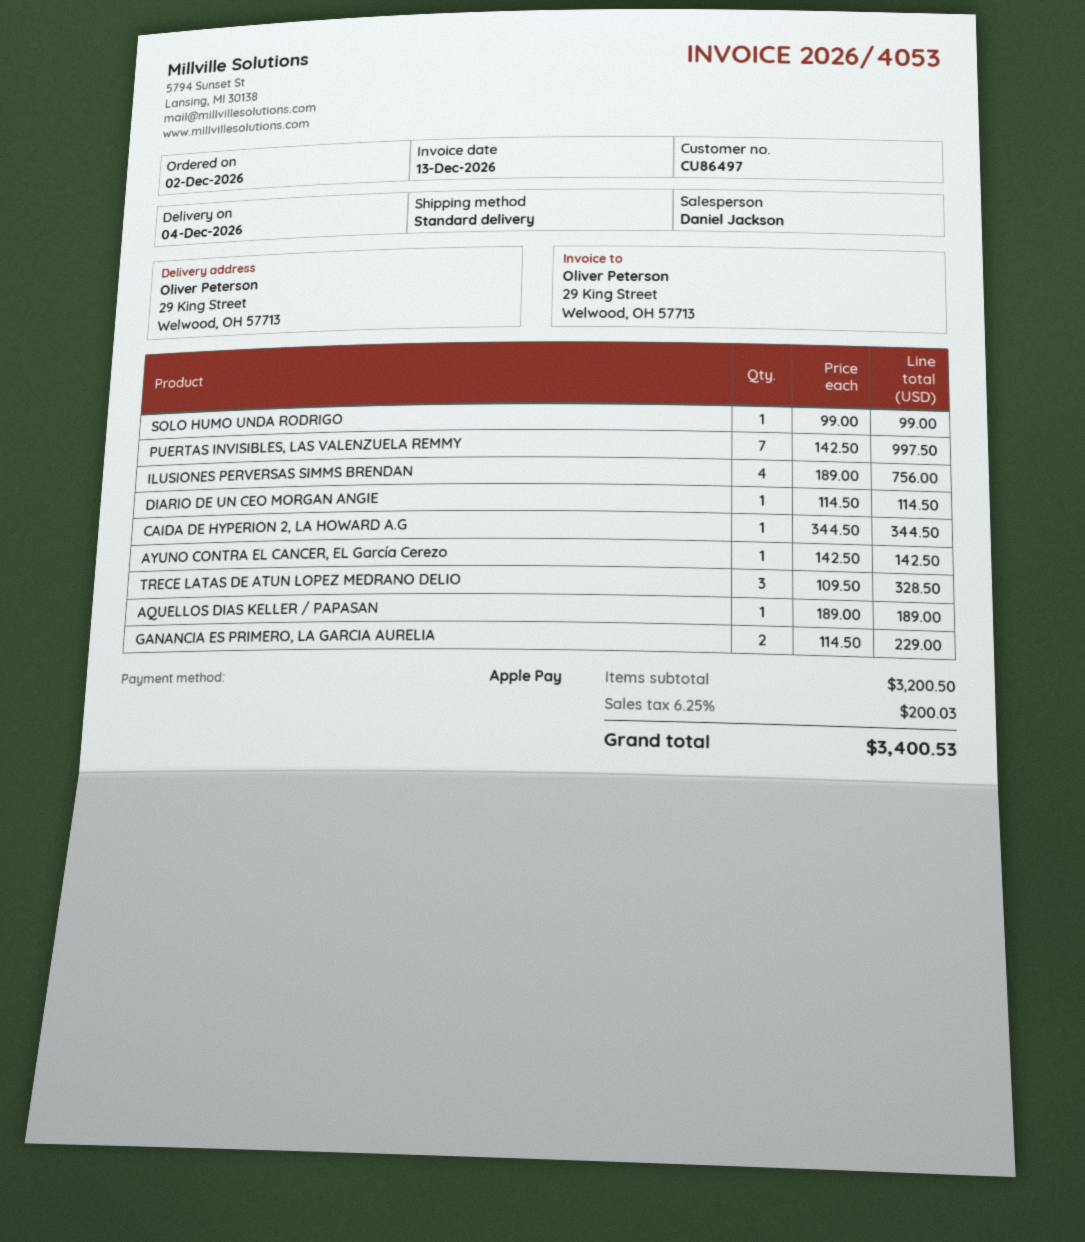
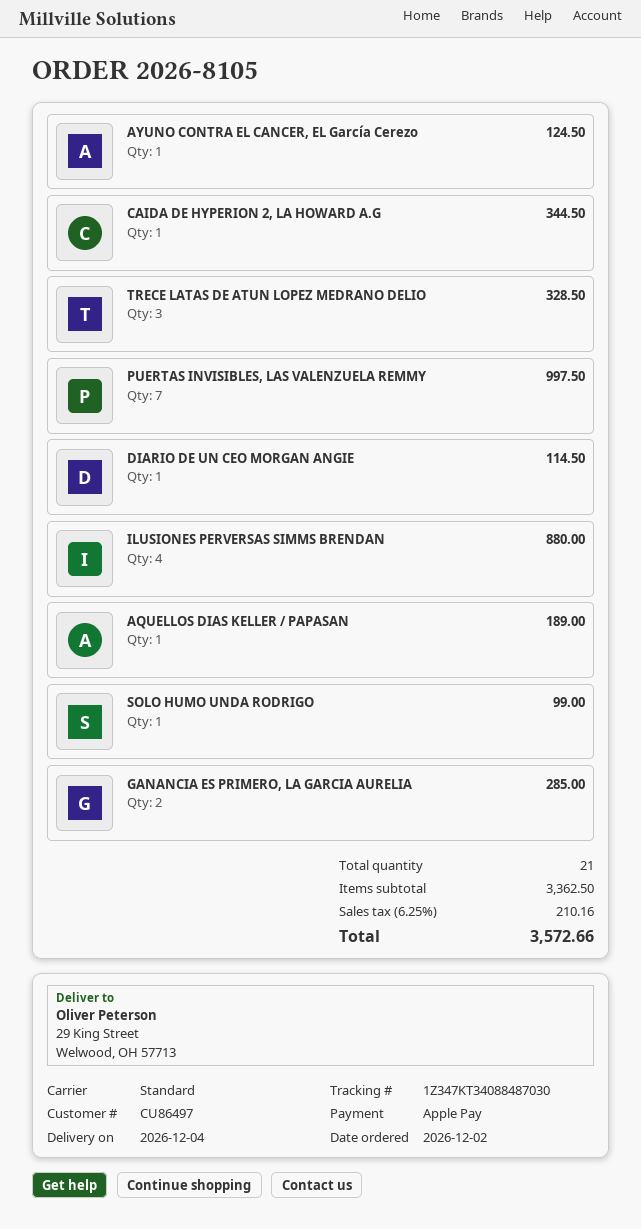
ILUSIONES PERVERSAS SIMMS BRENDAN: 4 for 756.00 -> 4 for 880.00
AYUNO CONTRA EL CANCER, EL García Cerezo: 1 for 142.50 -> 1 for 124.50
GANANCIA ES PRIMERO, LA GARCIA AURELIA: 2 for 229.00 -> 2 for 285.00
subtotal: 3200.50 -> 3362.50
tax: 6.25% = 200.03 -> 6.25% = 210.16
total: 3400.53 -> 3572.66

